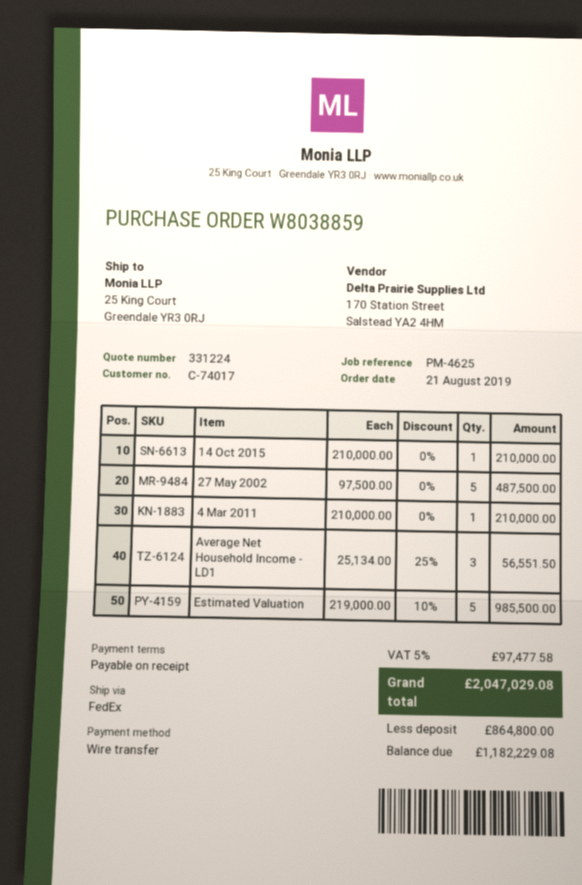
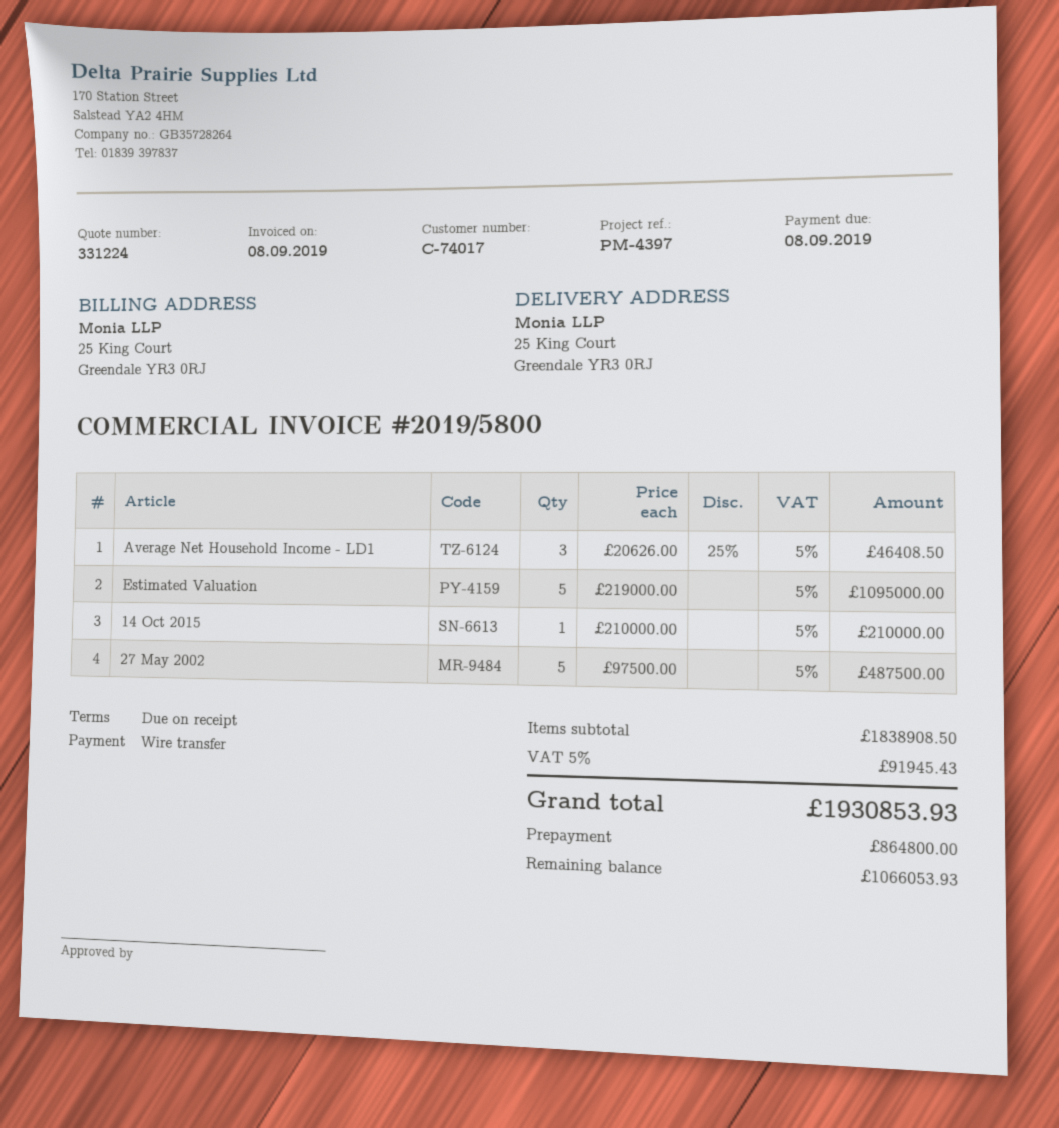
reference: PM-4625 -> PM-4397
4 Mar 2011: 1 x 210000.00 = 210000.00 -> none
Average Net Household Income - LD1: 3 x 25134.00 - 25% = 56551.50 -> 3 x 20626.00 - 25% = 46408.50
Estimated Valuation: 5 x 219000.00 - 10% = 985500.00 -> 5 x 219000.00 = 1095000.00
tax: 5% = 97477.58 -> 5% = 91945.43
total: 2047029.08 -> 1930853.93
balance: 1182229.08 -> 1066053.93

